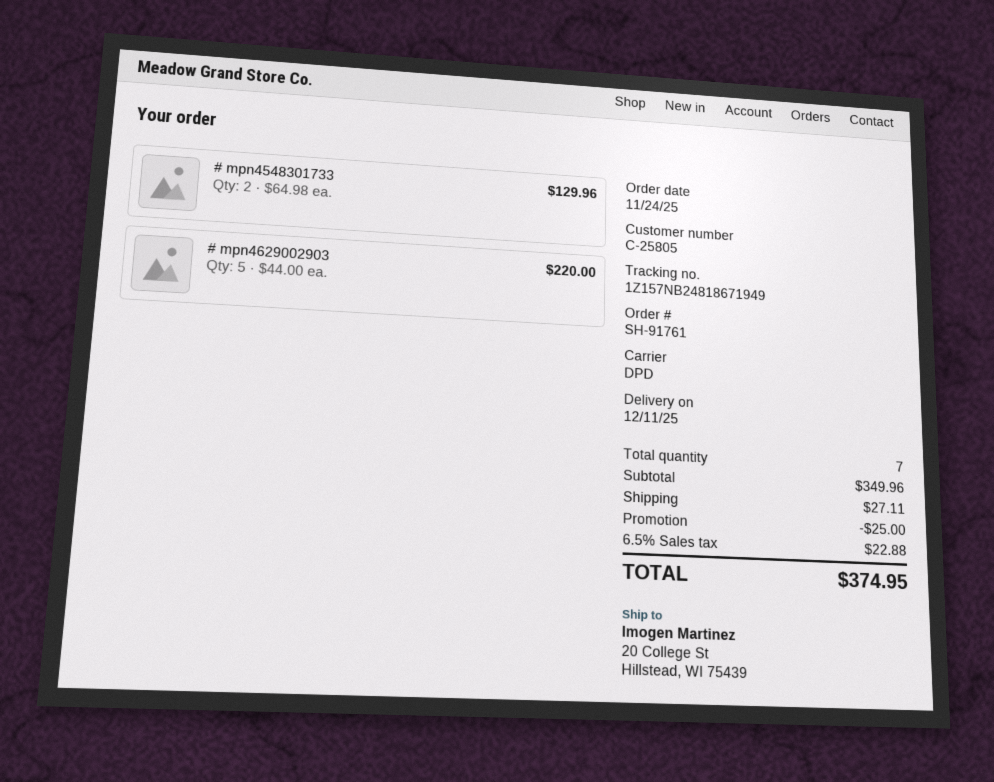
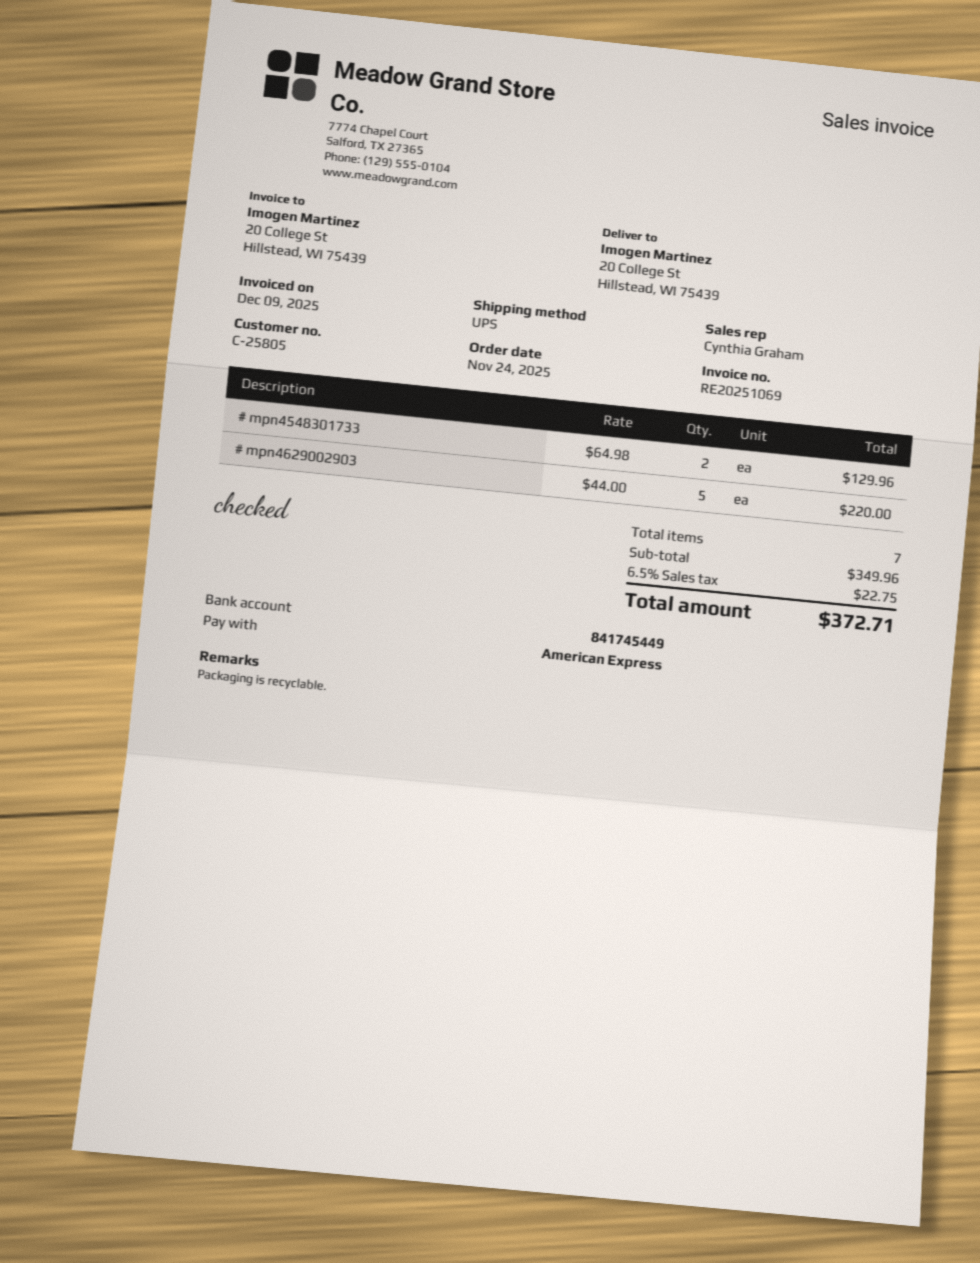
shipping method: DPD -> UPS
discount: 25.00 -> none
shipping: 27.11 -> none
tax: 6.5% = 22.88 -> 6.5% = 22.75
total: 374.95 -> 372.71

